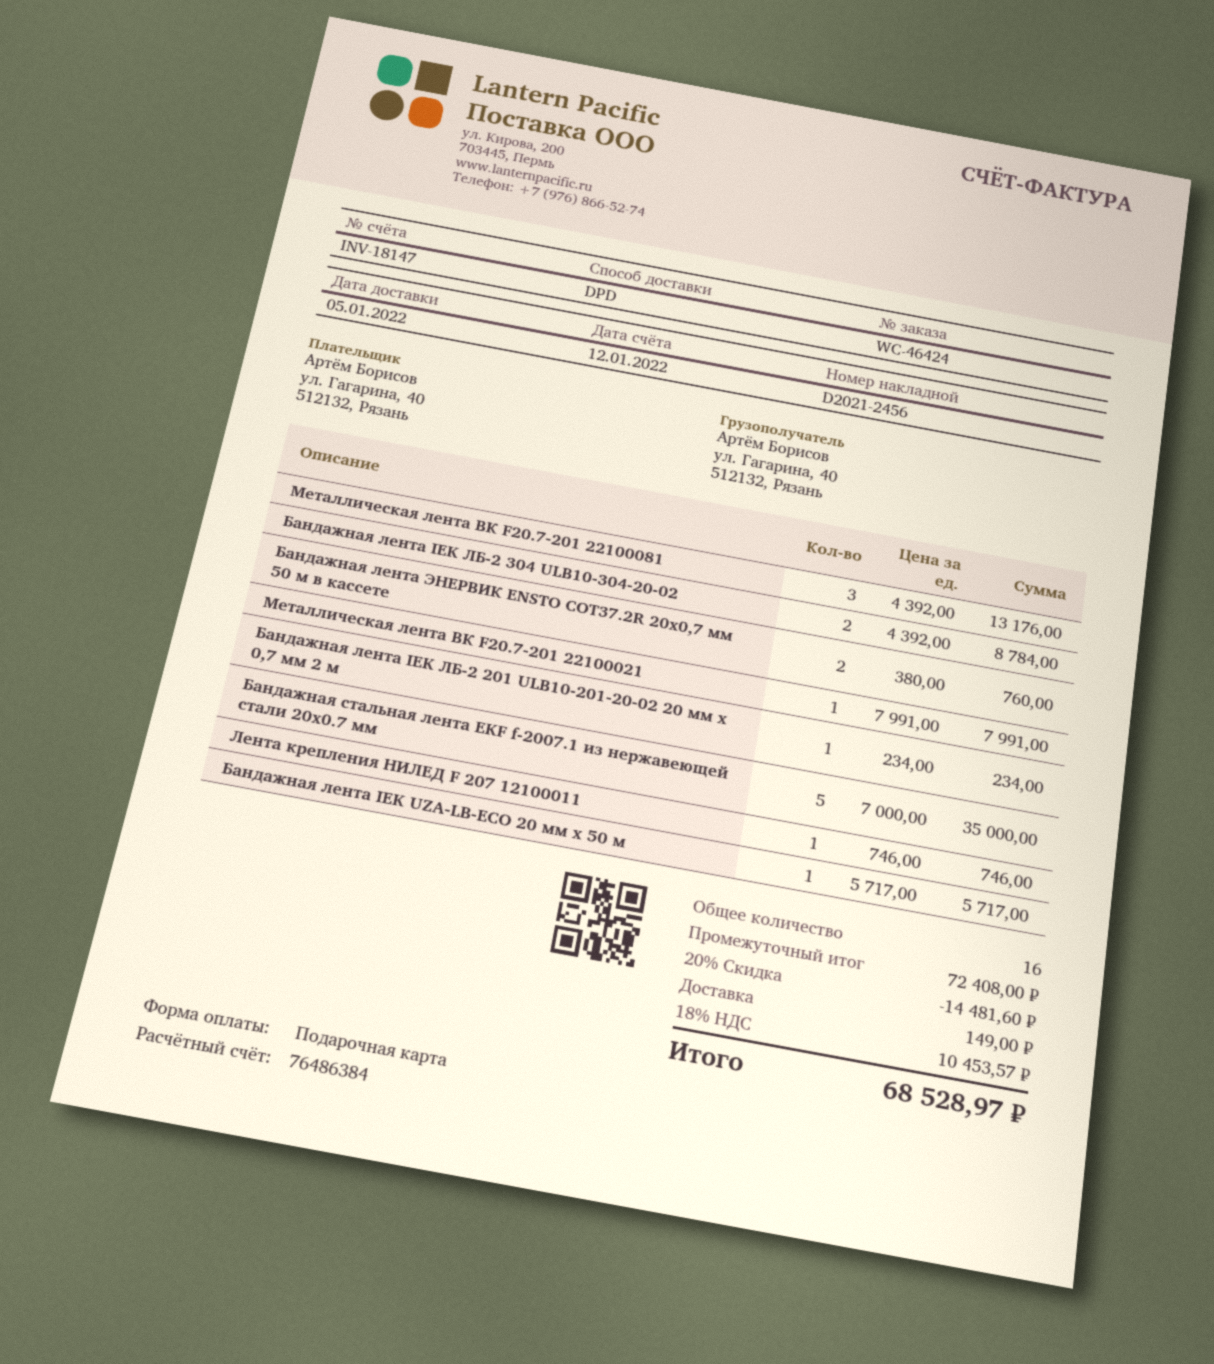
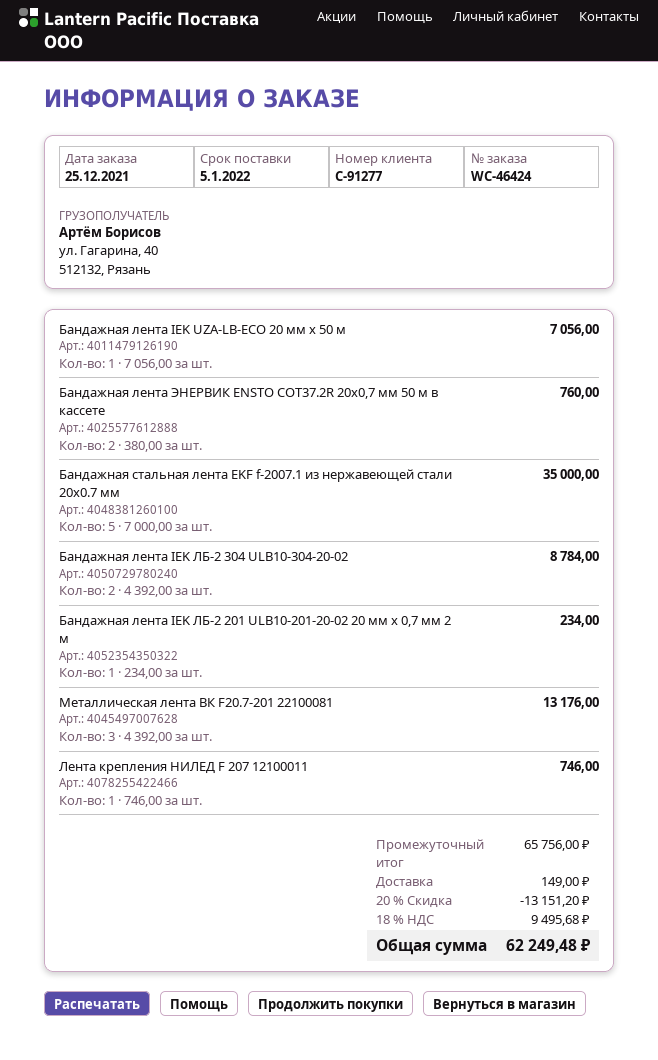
Металлическая лента ВК F20.7-201 22100021: 1 x 7991.00 = 7991.00 -> none
Бандажная лента IEK UZA-LB-ECO 20 мм x 50 м: 1 x 5717.00 = 5717.00 -> 1 x 7056.00 = 7056.00
subtotal: 72408.00 -> 65756.00
discount: 20% = 14481.60 -> 20% = 13151.20
tax: 18% = 10453.57 -> 18% = 9495.68
total: 68528.97 -> 62249.48

